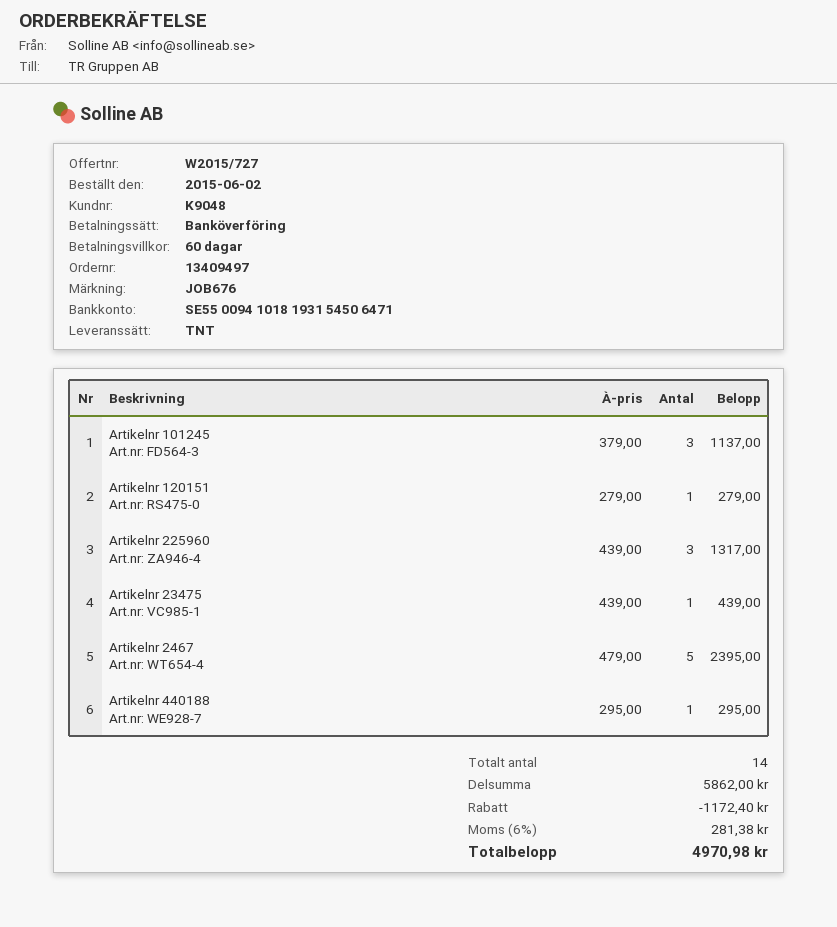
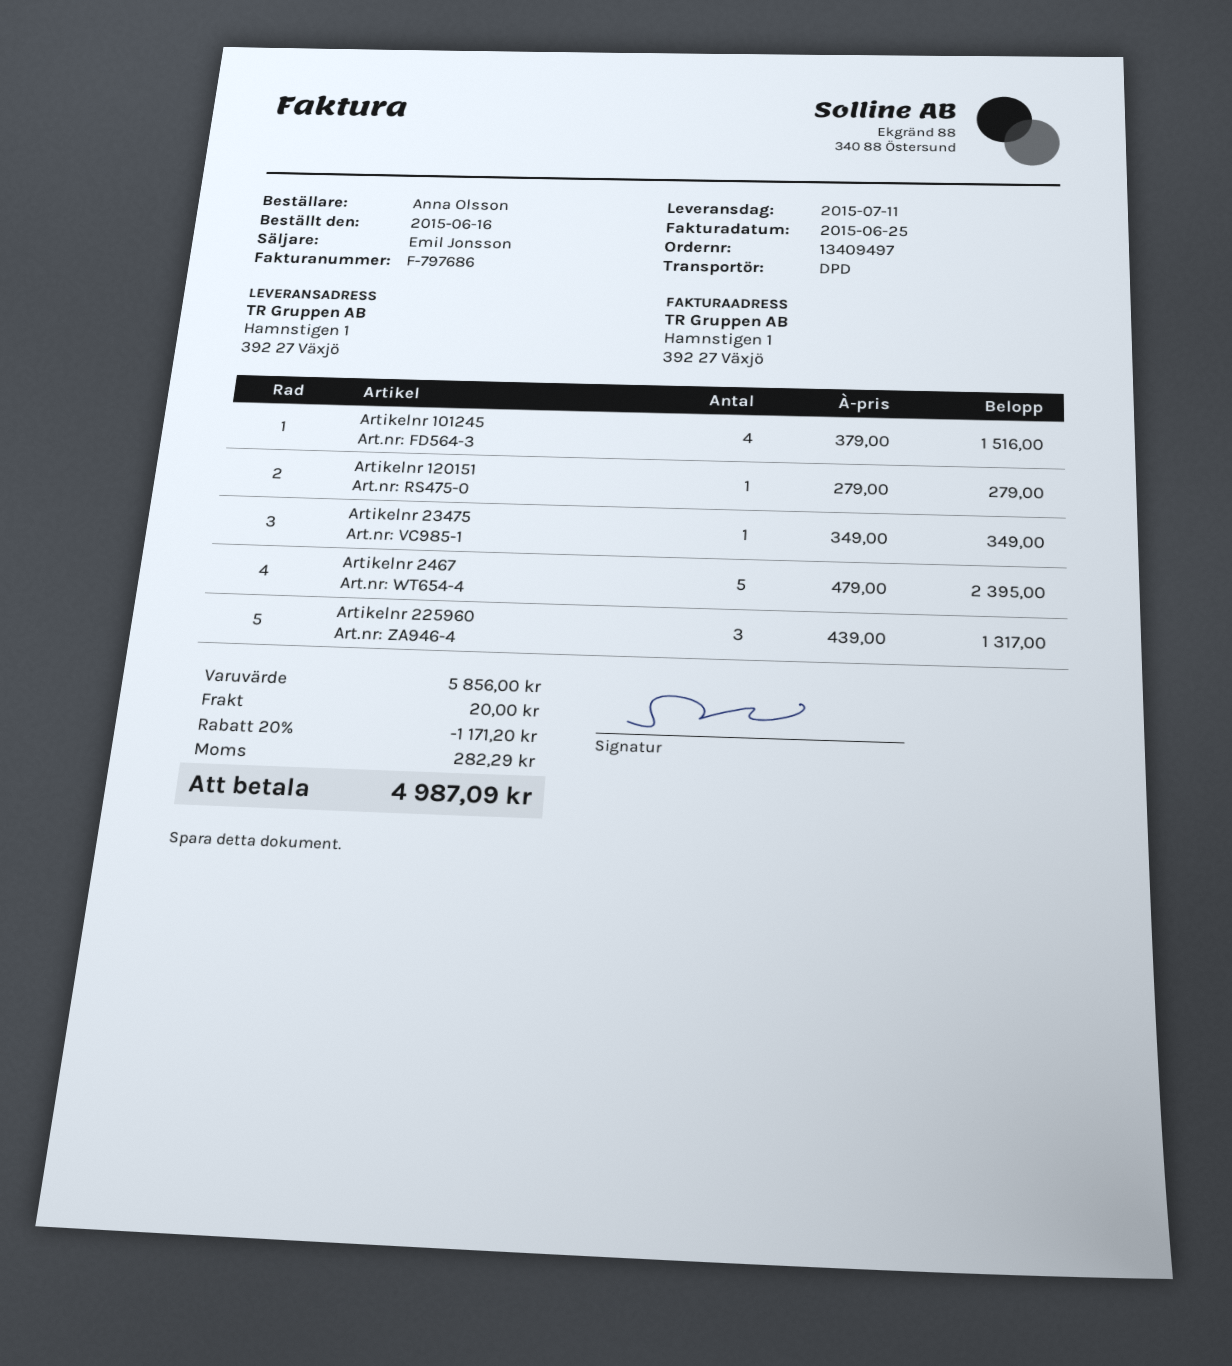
order date: 2015-06-02 -> 2015-06-16
shipping method: TNT -> DPD
Artikelnr 101245: 3 x 379.00 = 1137.00 -> 4 x 379.00 = 1516.00
Artikelnr 23475: 1 x 439.00 = 439.00 -> 1 x 349.00 = 349.00
Artikelnr 440188: 1 x 295.00 = 295.00 -> none
subtotal: 5862.00 -> 5856.00
discount: 1172.40 -> 1171.20
shipping: none -> 20.00
tax: 281.38 -> 282.29
total: 4970.98 -> 4987.09

